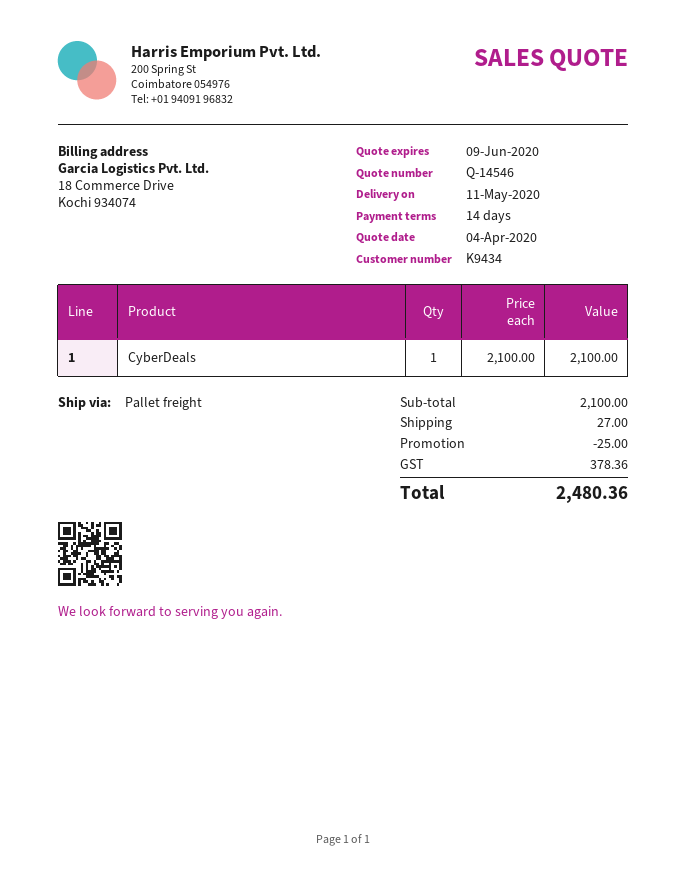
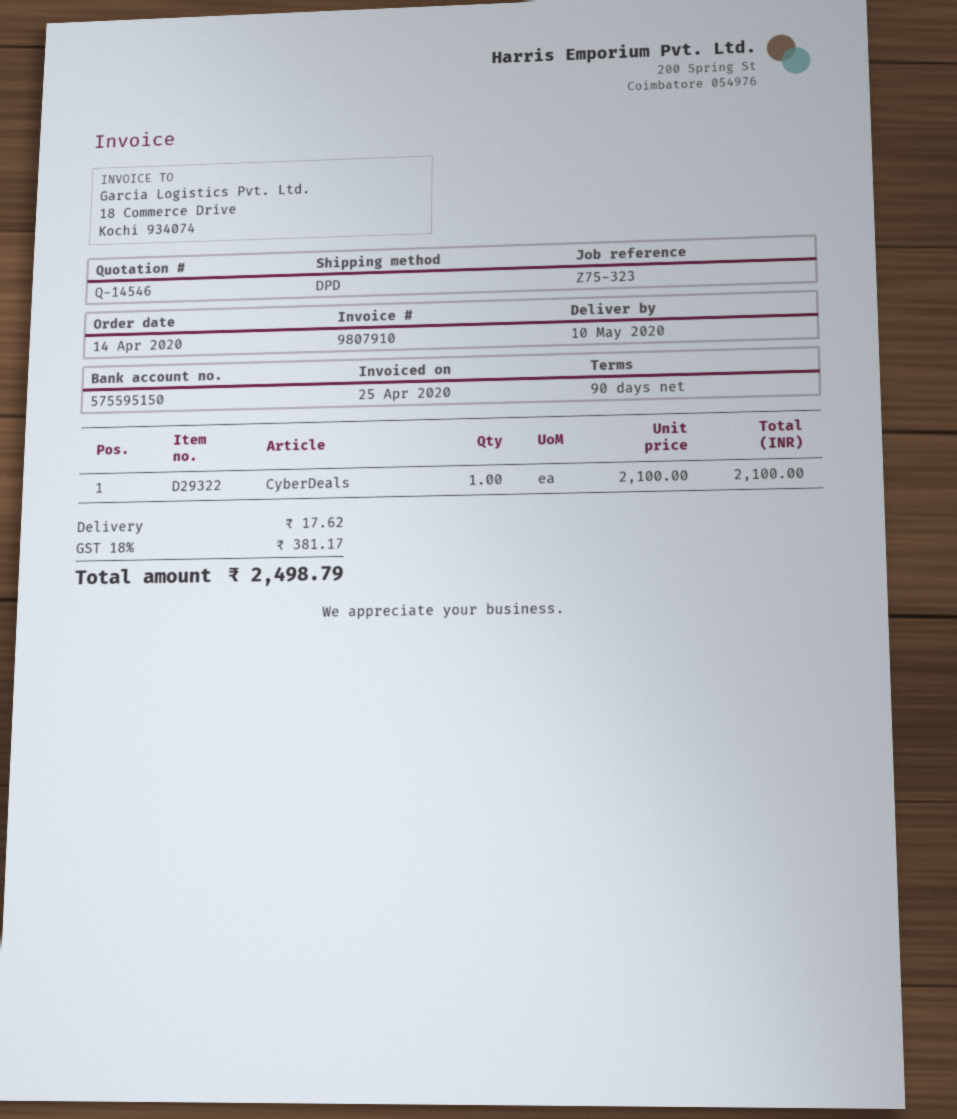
delivery date: 2020-05-11 -> 2020-05-10
payment terms: 14 days -> 90 days
shipping method: pallet freight -> DPD
discount: 25.00 -> none
shipping: 27.00 -> 17.62
tax: 378.36 -> 381.17
total: 2480.36 -> 2498.79

